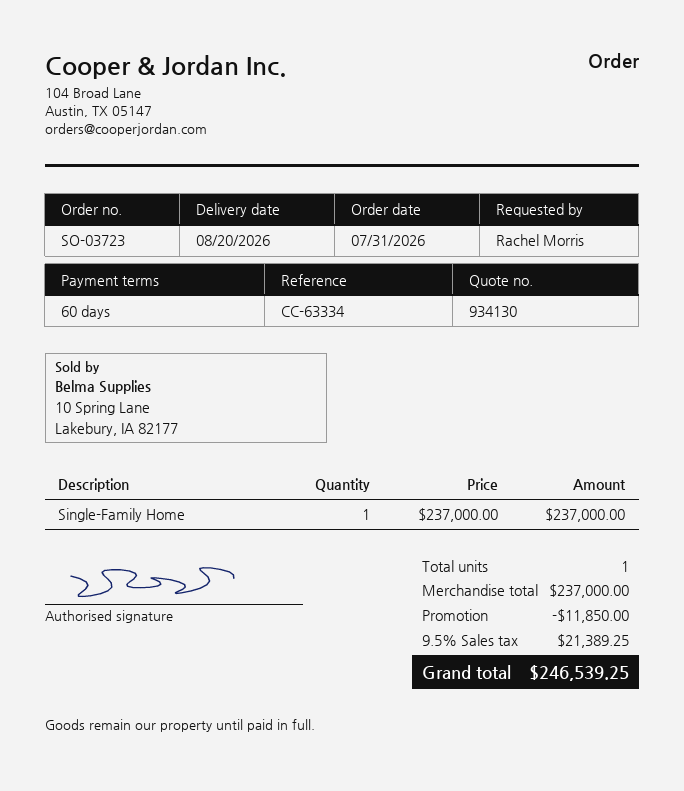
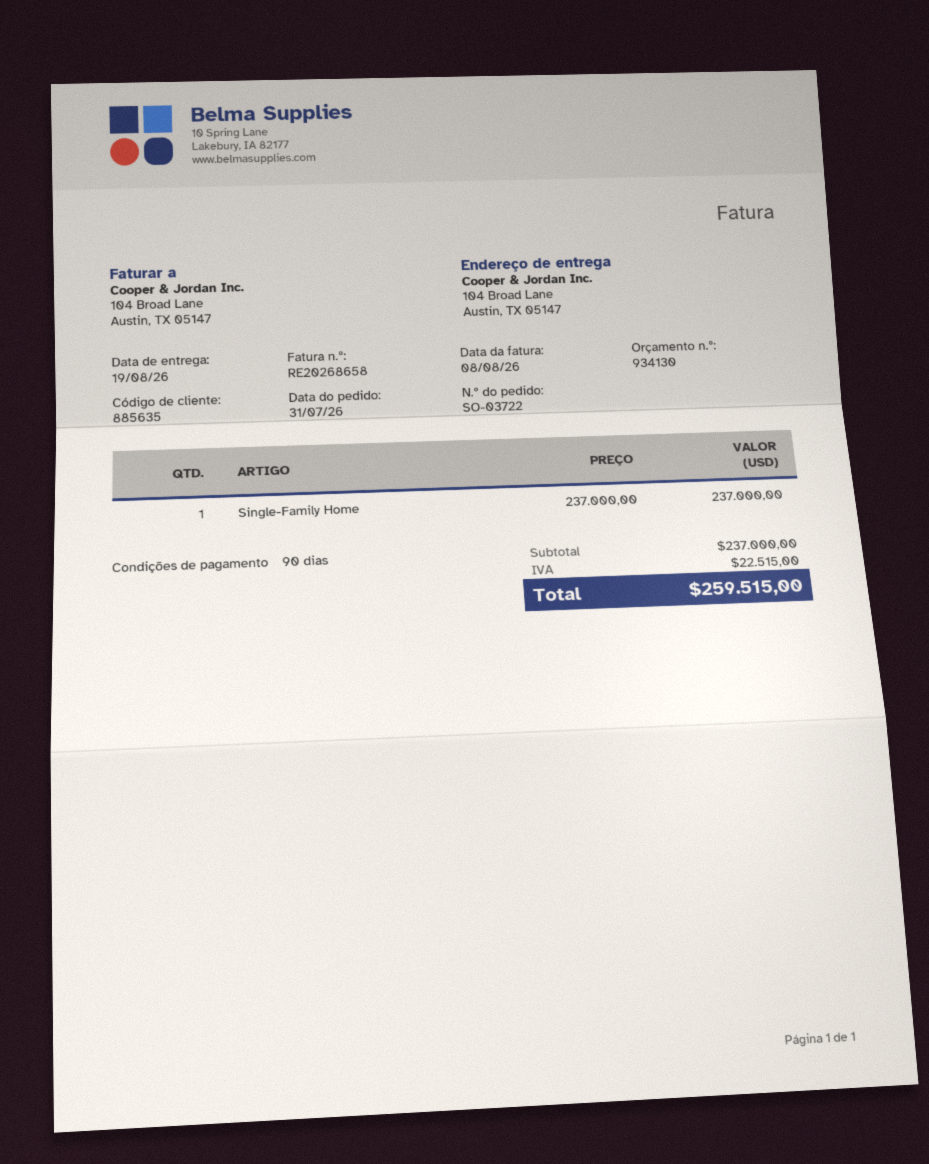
order number: SO-03723 -> SO-03722
delivery date: 2026-08-20 -> 2026-08-19
payment terms: 60 days -> 90 days
discount: 11850.00 -> none
tax: 21389.25 -> 22515.00
total: 246539.25 -> 259515.00

